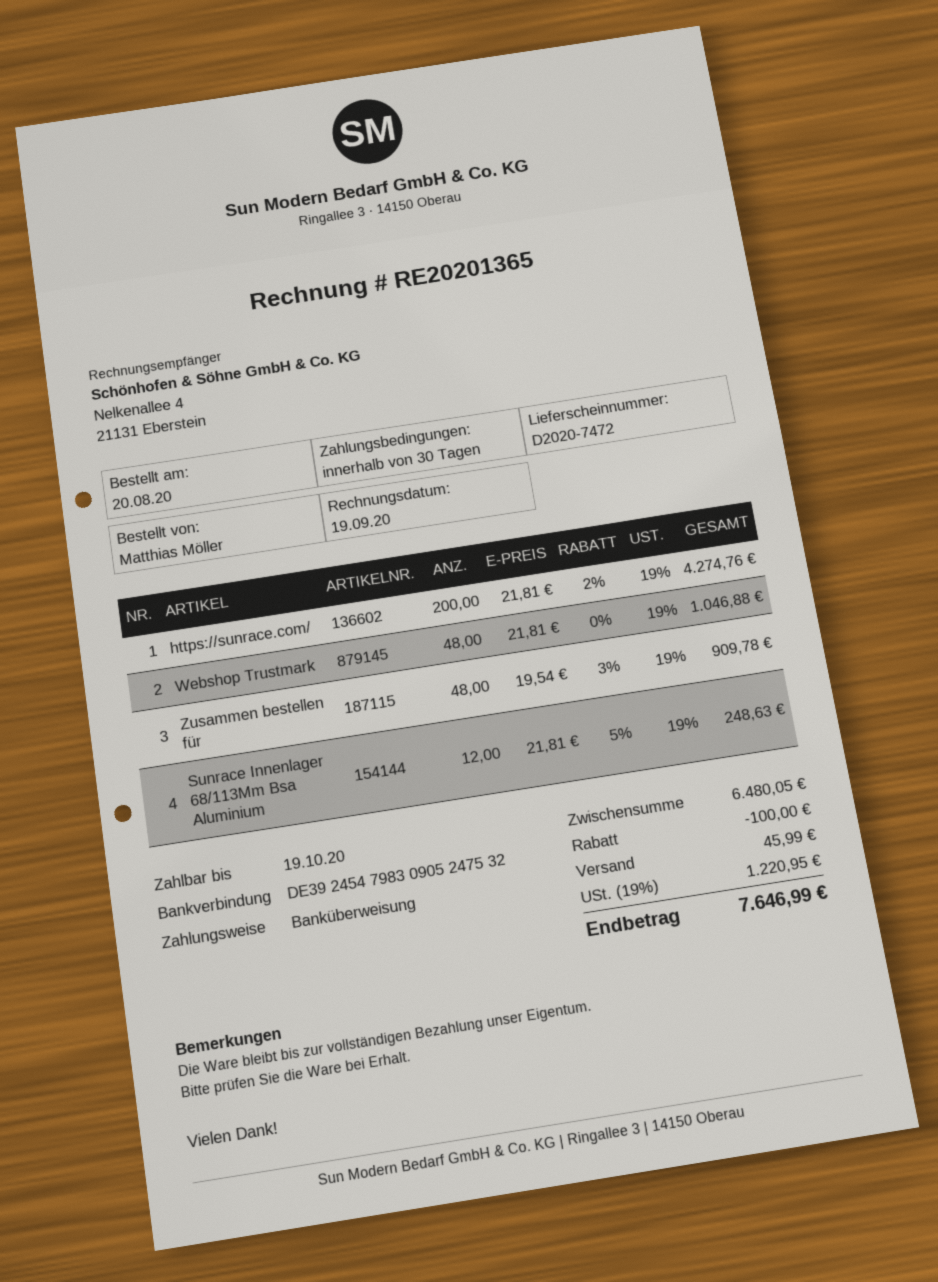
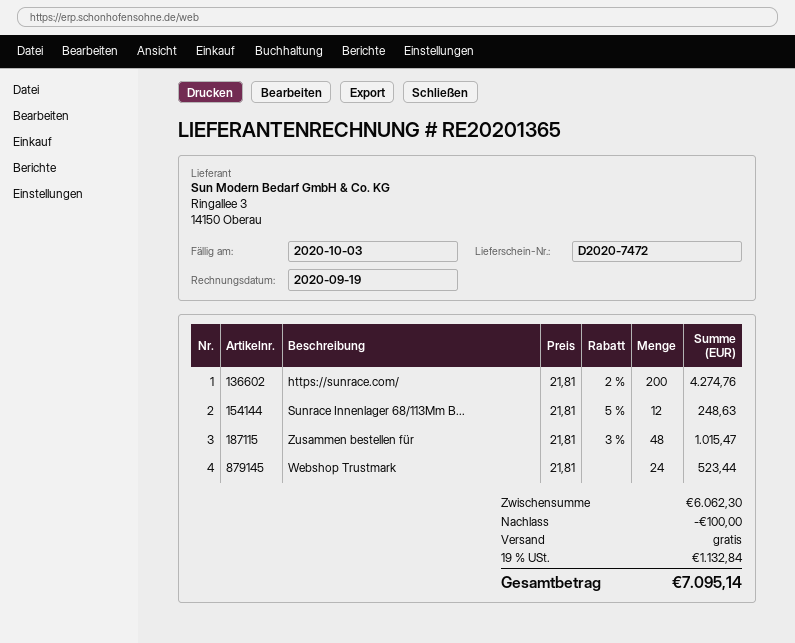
due date: 2020-10-19 -> 2020-10-03
Webshop Trustmark: 48 x 21.81 = 1046.88 -> 24 x 21.81 = 523.44
Zusammen bestellen für: 48 x 19.54 - 3% = 909.78 -> 48 x 21.81 - 3% = 1015.47
subtotal: 6480.05 -> 6062.30
shipping: 45.99 -> 0.00
tax: 19% = 1220.95 -> 19% = 1132.84
total: 7646.99 -> 7095.14

